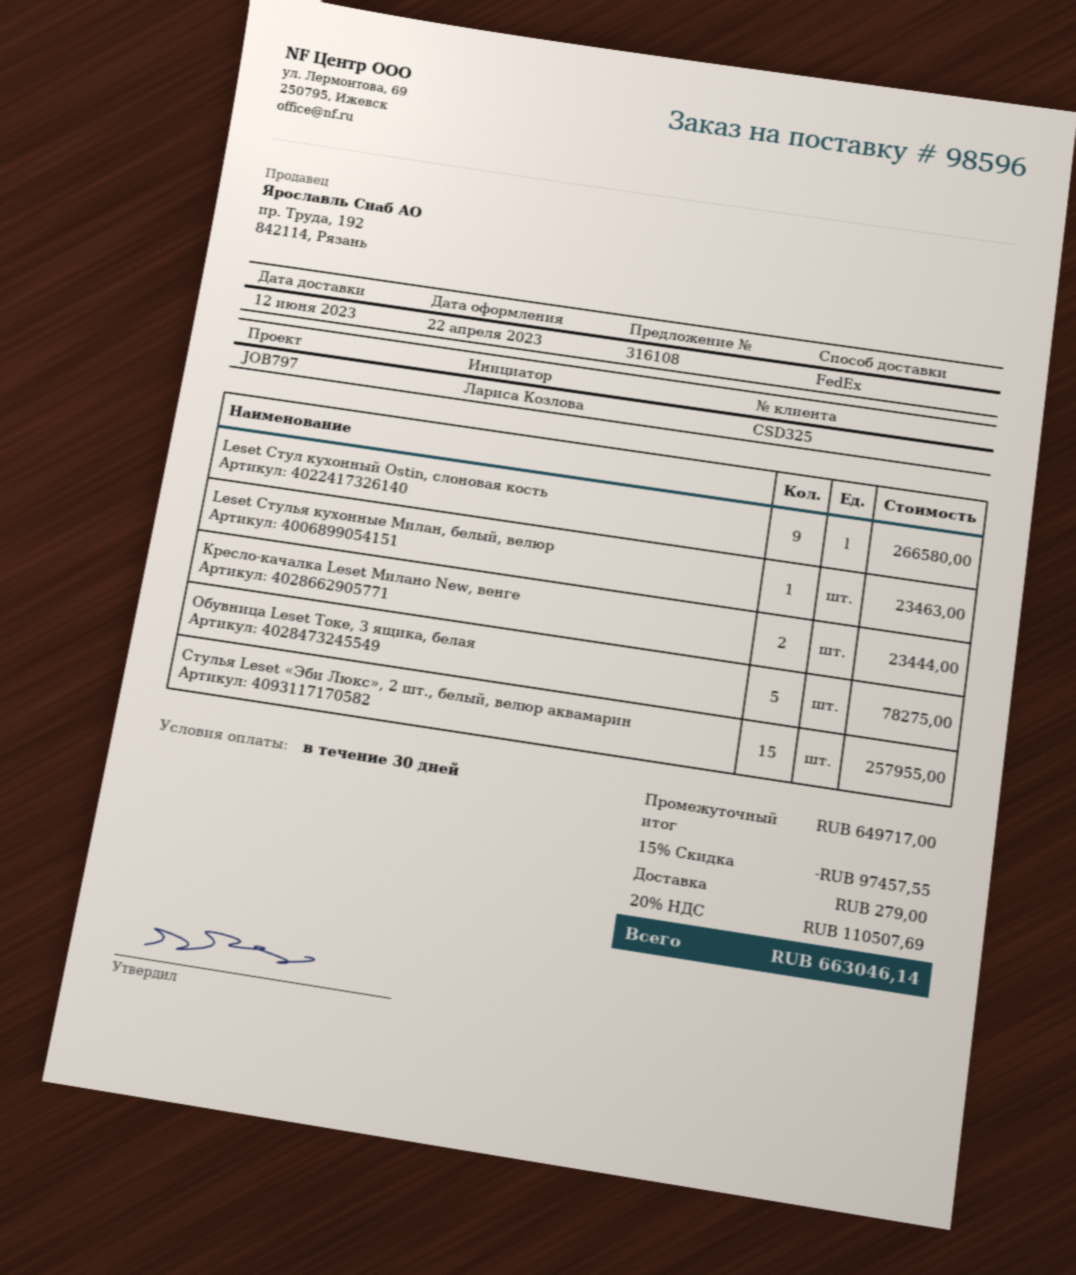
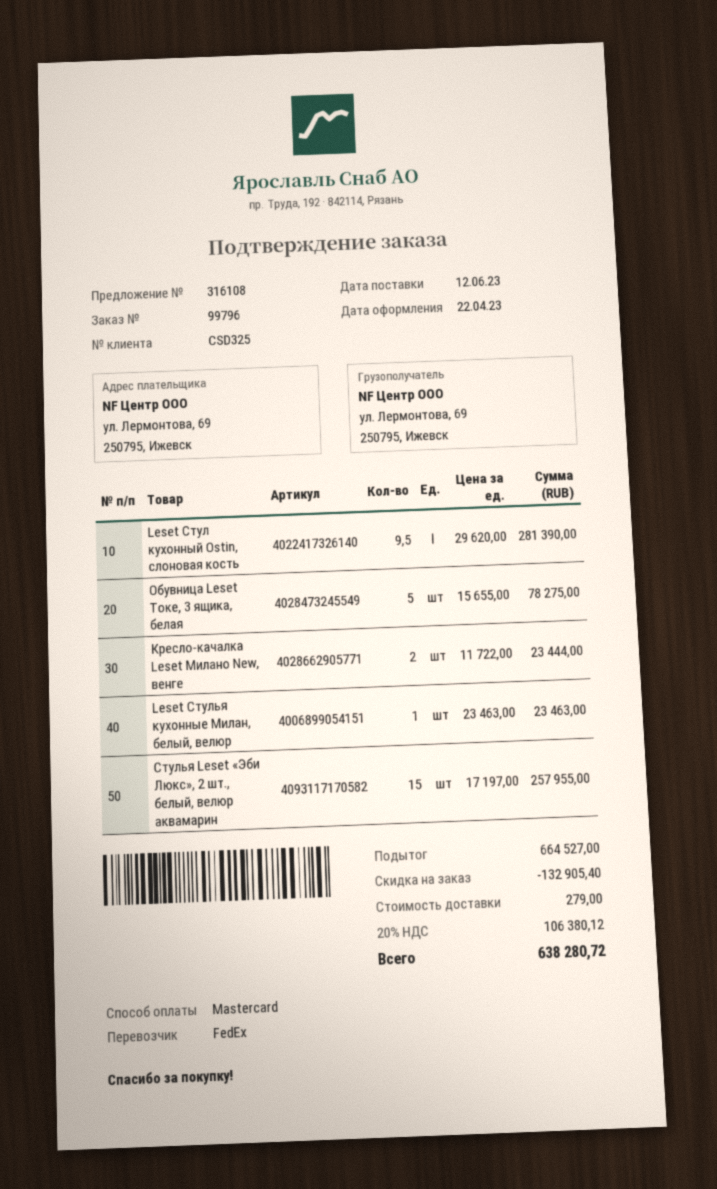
order number: 98596 -> 99796
Leset Стул кухонный Ostin, слоновая кость: 9 for 266580.00 -> 9.5 for 281390.00
subtotal: 649717.00 -> 664527.00
discount: 97457.55 -> 132905.40
tax: 20% = 110507.69 -> 20% = 106380.12
total: 663046.14 -> 638280.72

